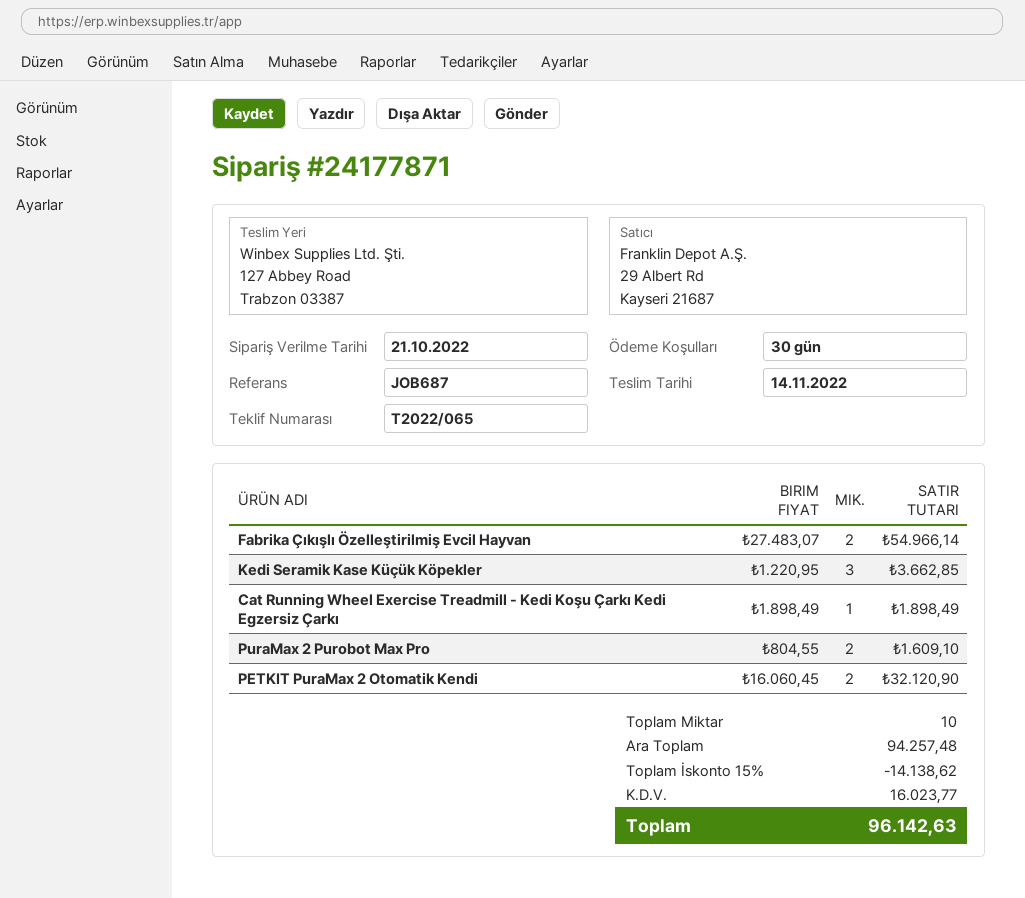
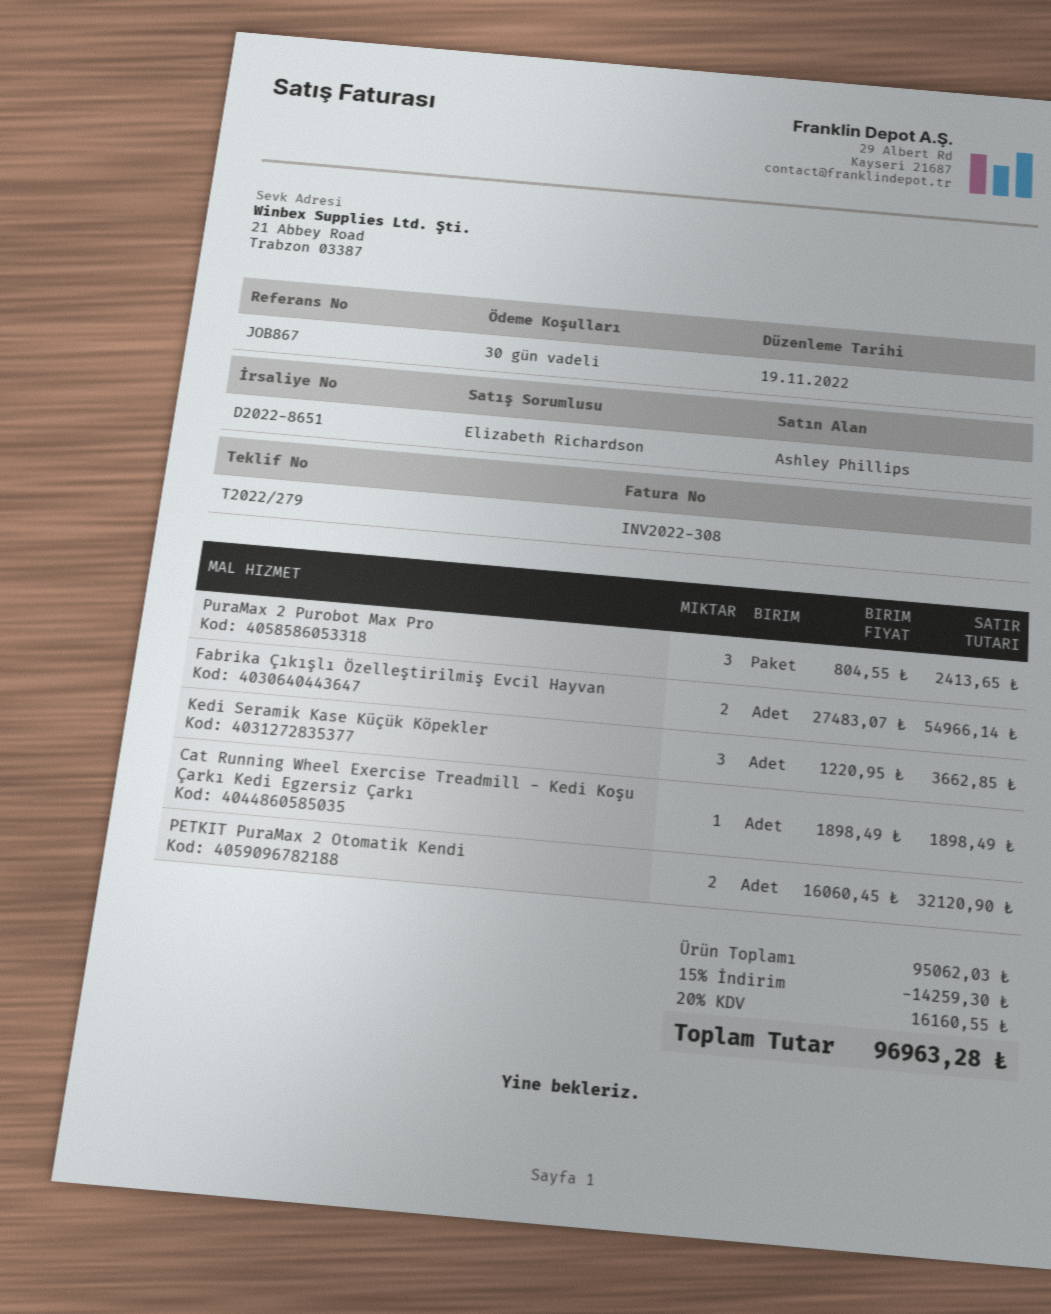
quote number: T2022/065 -> T2022/279
reference: JOB687 -> JOB867
ship to: 127 Abbey Road, Trabzon 03387 -> 21 Abbey Road, Trabzon 03387
PuraMax 2 Purobot Max Pro: 2 x 804.55 = 1609.10 -> 3 x 804.55 = 2413.65
subtotal: 94257.48 -> 95062.03
discount: 15% = 14138.62 -> 15% = 14259.30
tax: 16023.77 -> 16160.55
total: 96142.63 -> 96963.28

